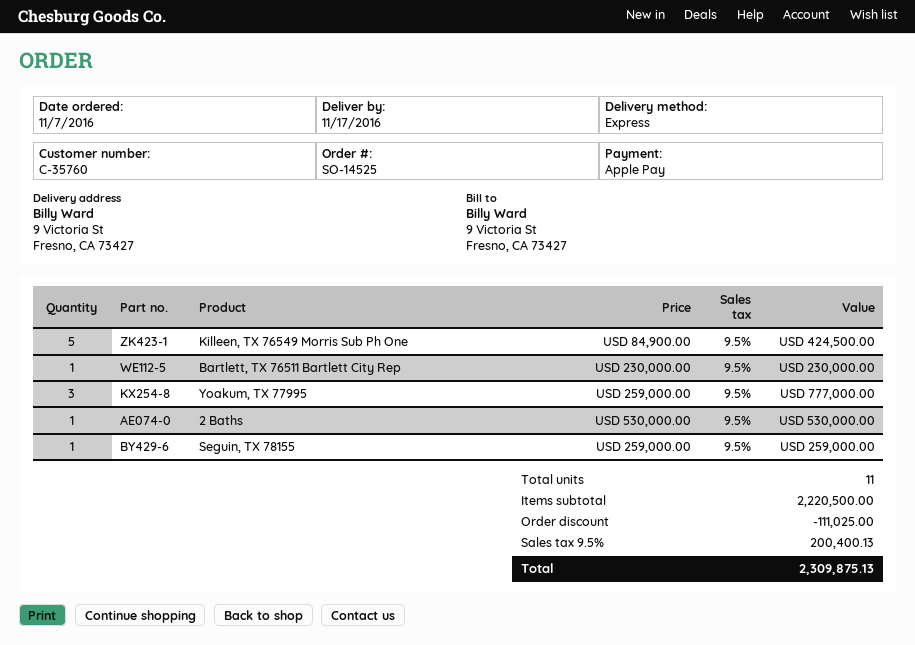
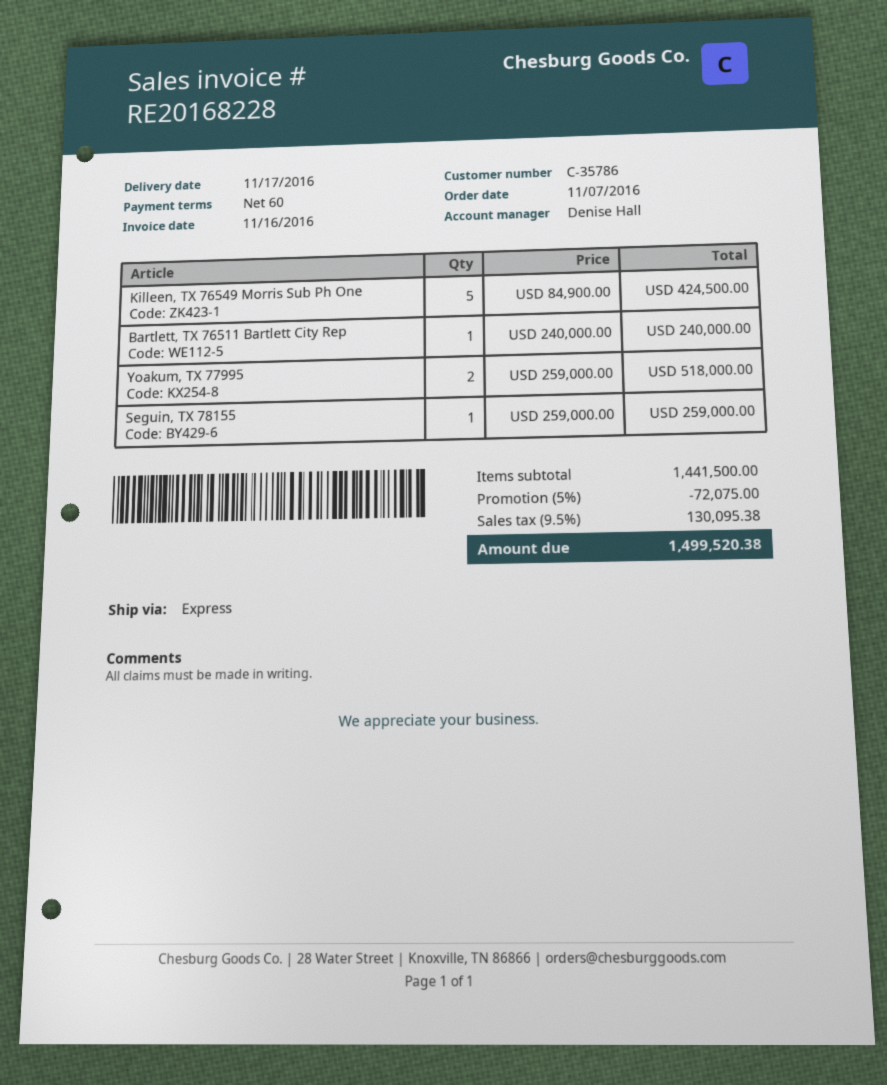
customer number: C-35760 -> C-35786
Bartlett, TX 76511 Bartlett City Rep: 1 x 230000.00 = 230000.00 -> 1 x 240000.00 = 240000.00
Yoakum, TX 77995: 3 x 259000.00 = 777000.00 -> 2 x 259000.00 = 518000.00
2 Baths: 1 x 530000.00 = 530000.00 -> none
subtotal: 2220500.00 -> 1441500.00
discount: 111025.00 -> 72075.00
tax: 9.5% = 200400.13 -> 9.5% = 130095.38
total: 2309875.13 -> 1499520.38

